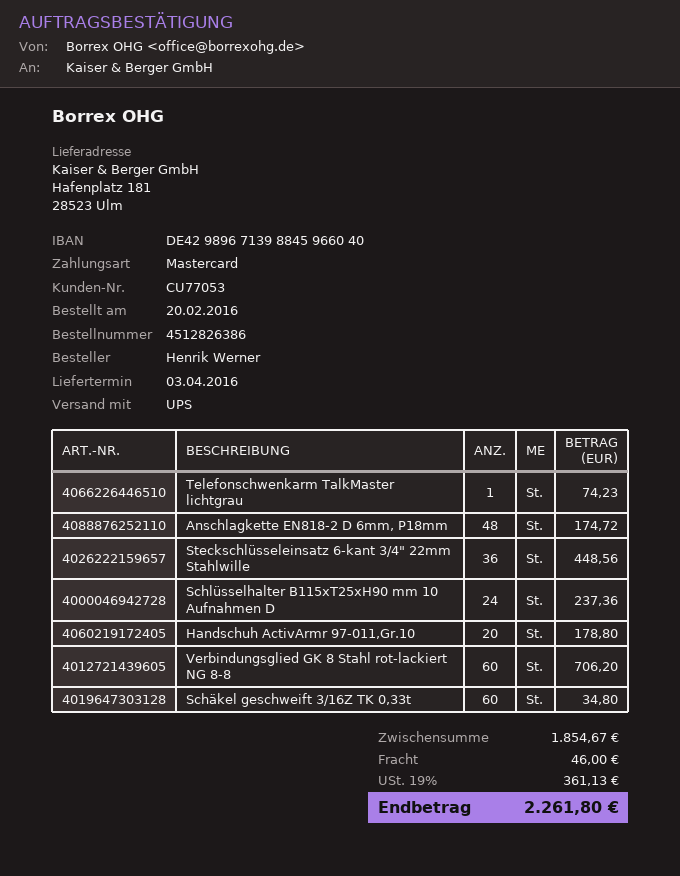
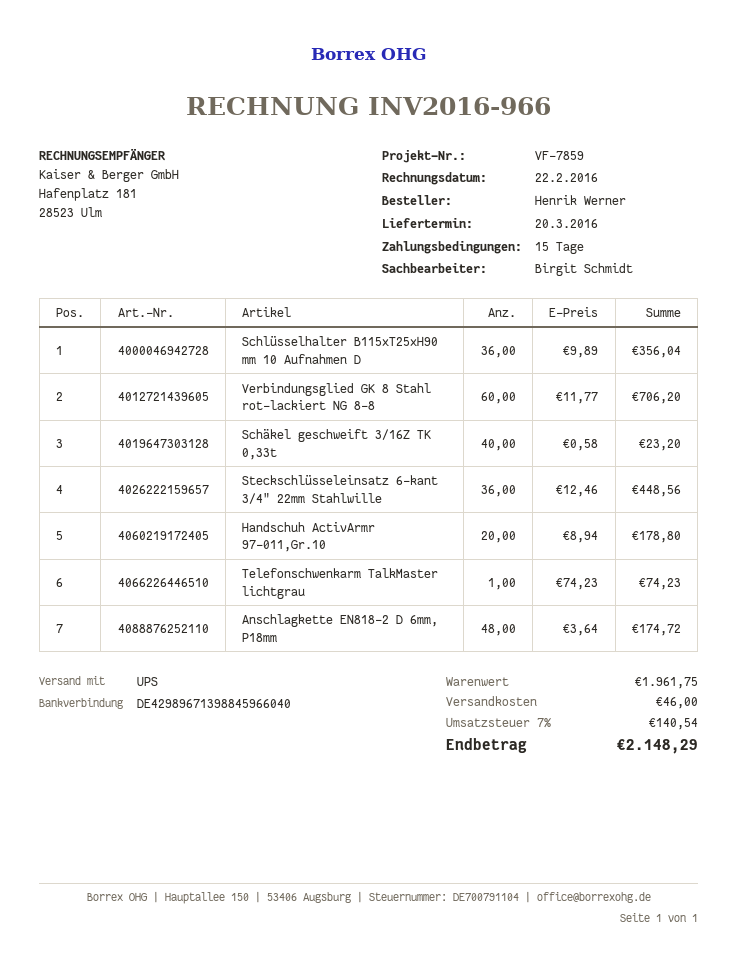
delivery date: 2016-04-03 -> 2016-03-20
Schlüsselhalter B115xT25xH90 mm 10 Aufnahmen D: 24 for 237.36 -> 36 for 356.04
Schäkel geschweift 3/16Z TK 0,33t: 60 for 34.80 -> 40 for 23.20
subtotal: 1854.67 -> 1961.75
tax: 19% = 361.13 -> 7% = 140.54
total: 2261.80 -> 2148.29

